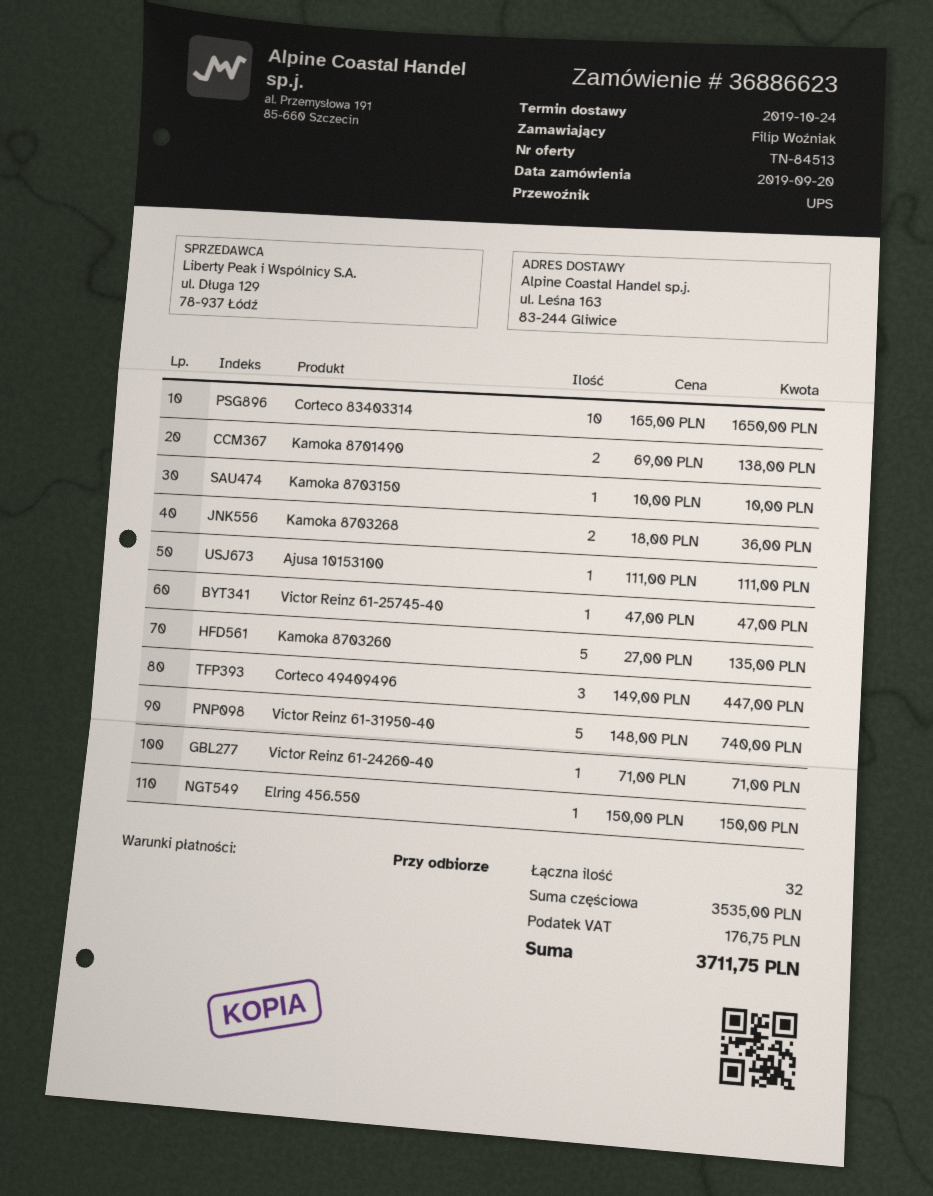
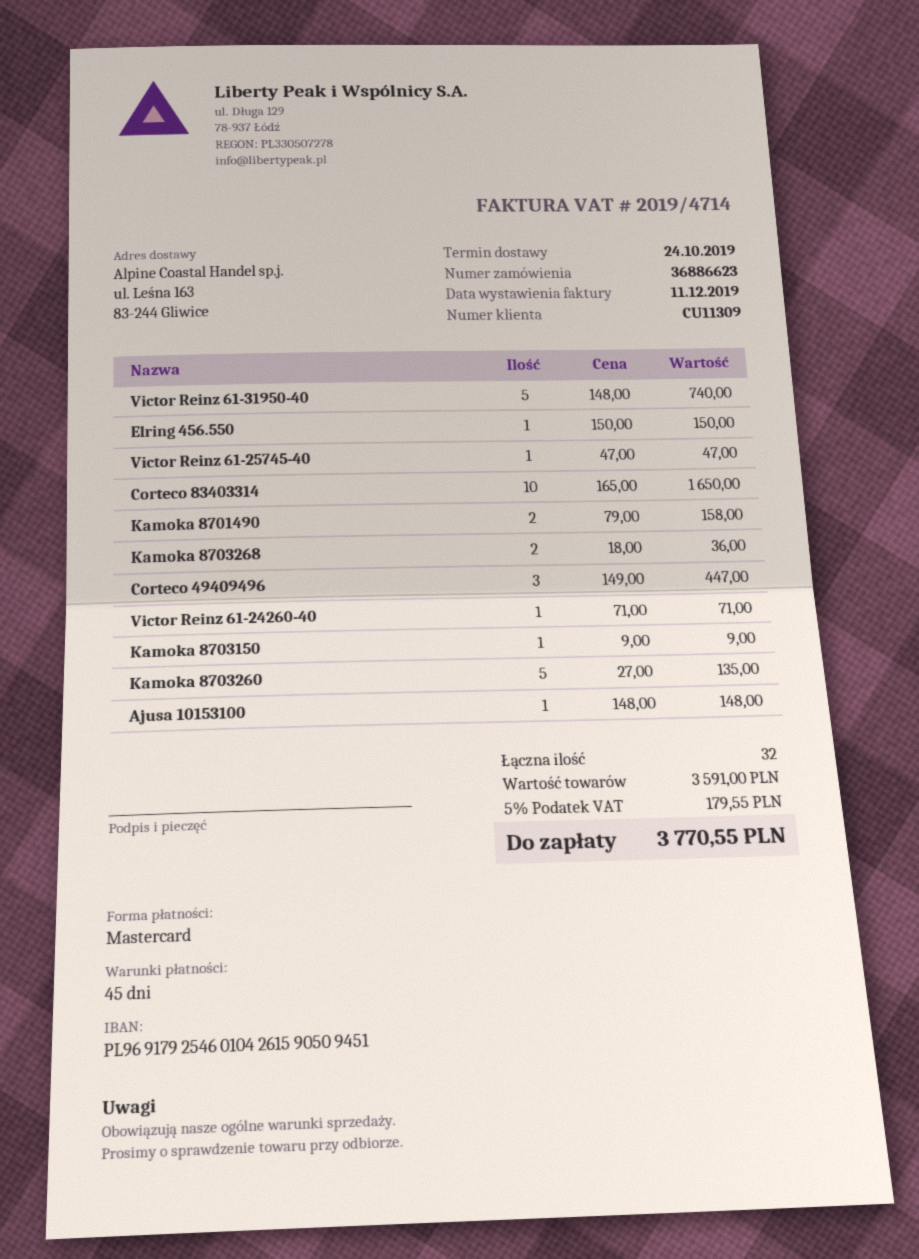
payment terms: on receipt -> 45 days
Kamoka 8701490: 2 x 69.00 = 138.00 -> 2 x 79.00 = 158.00
Kamoka 8703150: 1 x 10.00 = 10.00 -> 1 x 9.00 = 9.00
Ajusa 10153100: 1 x 111.00 = 111.00 -> 1 x 148.00 = 148.00
subtotal: 3535.00 -> 3591.00
tax: 176.75 -> 179.55
total: 3711.75 -> 3770.55

